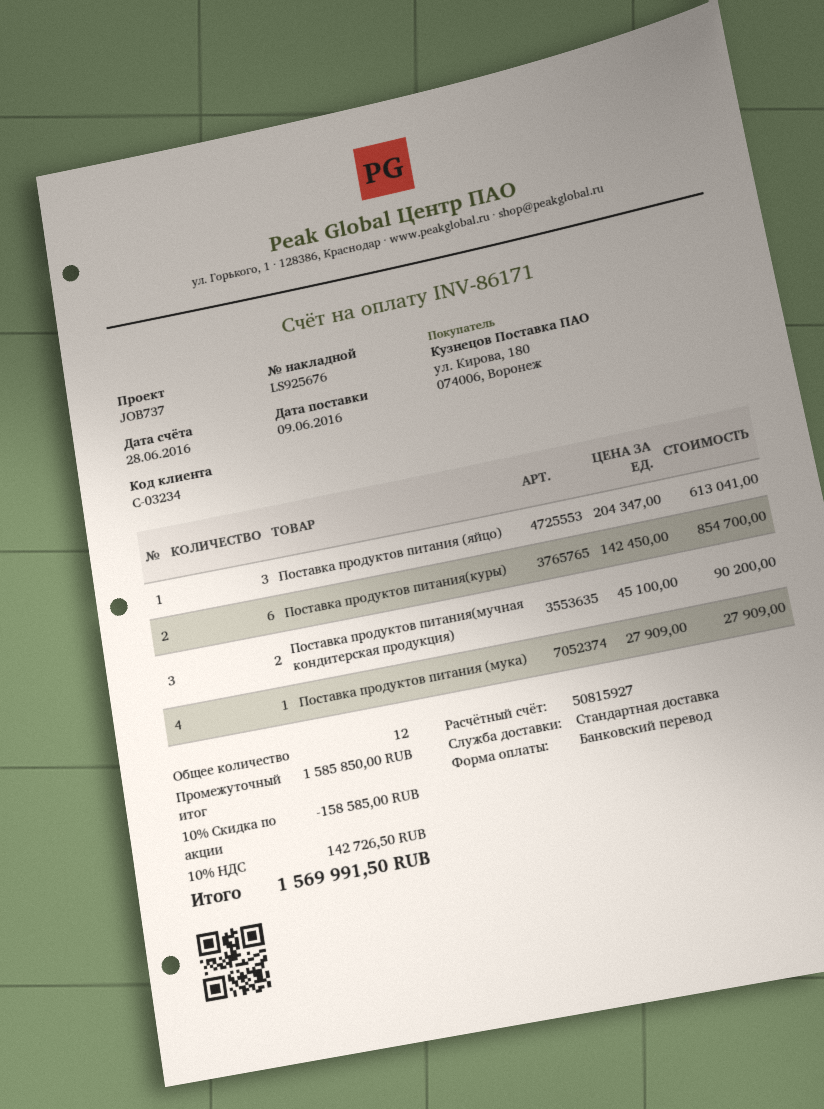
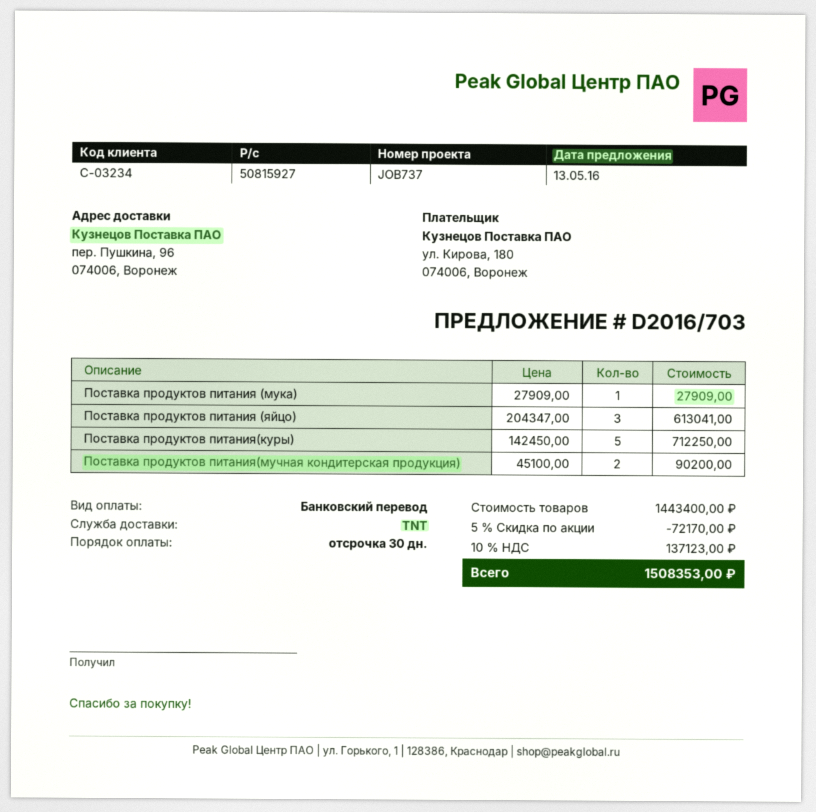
shipping method: standard -> TNT
Поставка продуктов питания(куры): 6 x 142450.00 = 854700.00 -> 5 x 142450.00 = 712250.00
subtotal: 1585850.00 -> 1443400.00
discount: 10% = 158585.00 -> 5% = 72170.00
tax: 10% = 142726.50 -> 10% = 137123.00
total: 1569991.50 -> 1508353.00

